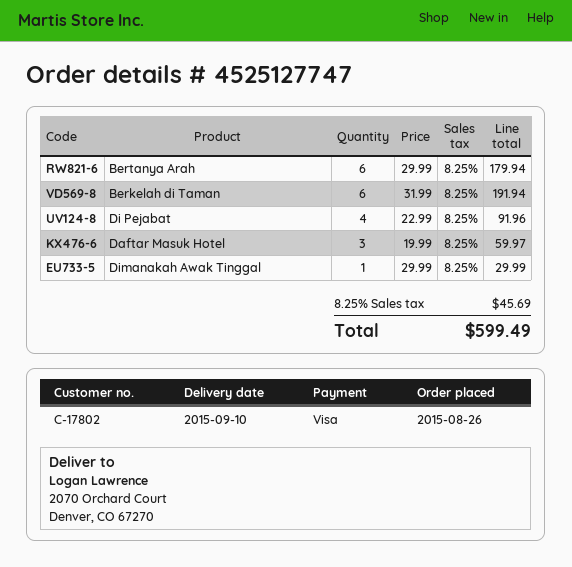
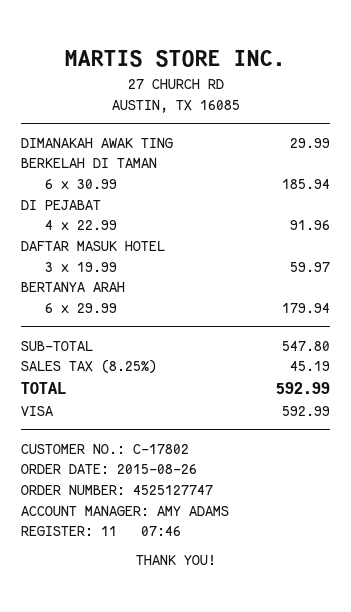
Berkelah di Taman: 6 x 31.99 = 191.94 -> 6 x 30.99 = 185.94
tax: 8.25% = 45.69 -> 8.25% = 45.19
total: 599.49 -> 592.99

